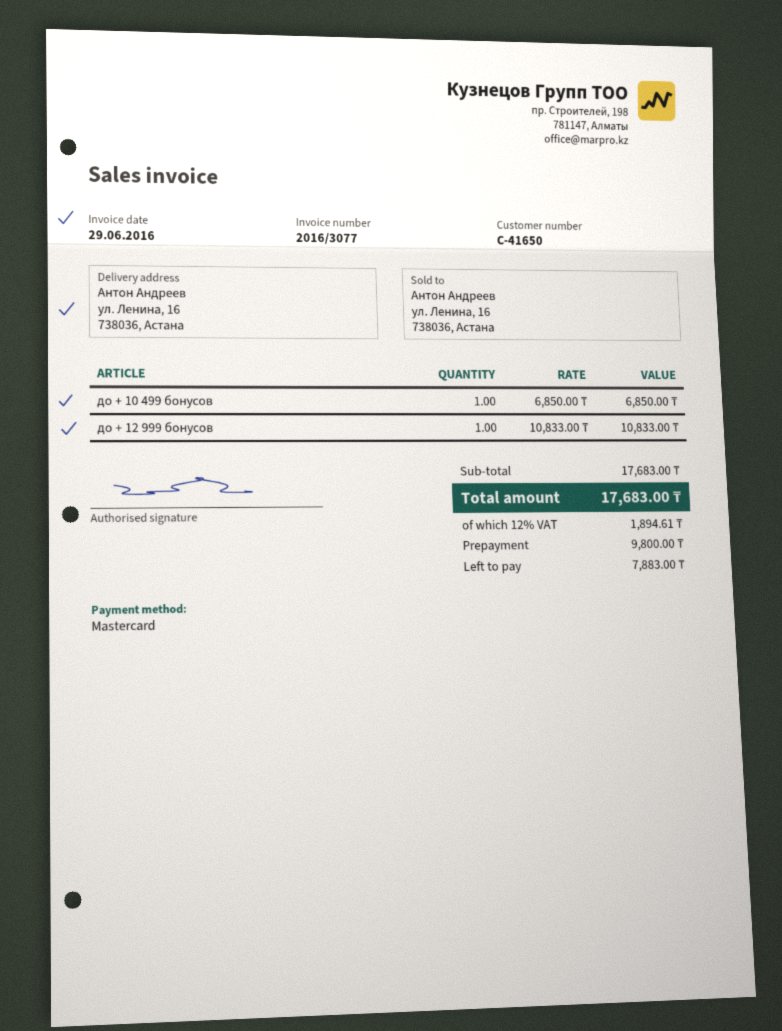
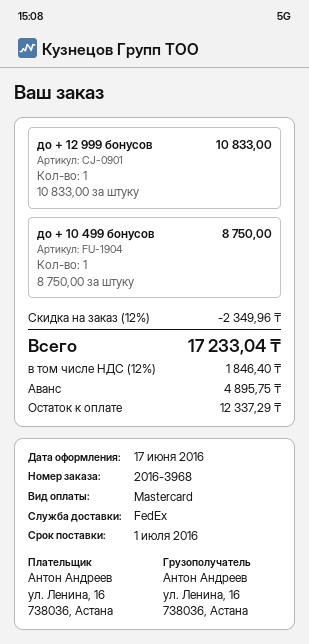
до + 10 499 бонусов: 1 x 6850.00 = 6850.00 -> 1 x 8750.00 = 8750.00
discount: none -> 12% = 2349.96
tax: 12% = 1894.61 -> 12% = 1846.40
total: 17683.00 -> 17233.04
deposit: 9800.00 -> 4895.75
balance: 7883.00 -> 12337.29

